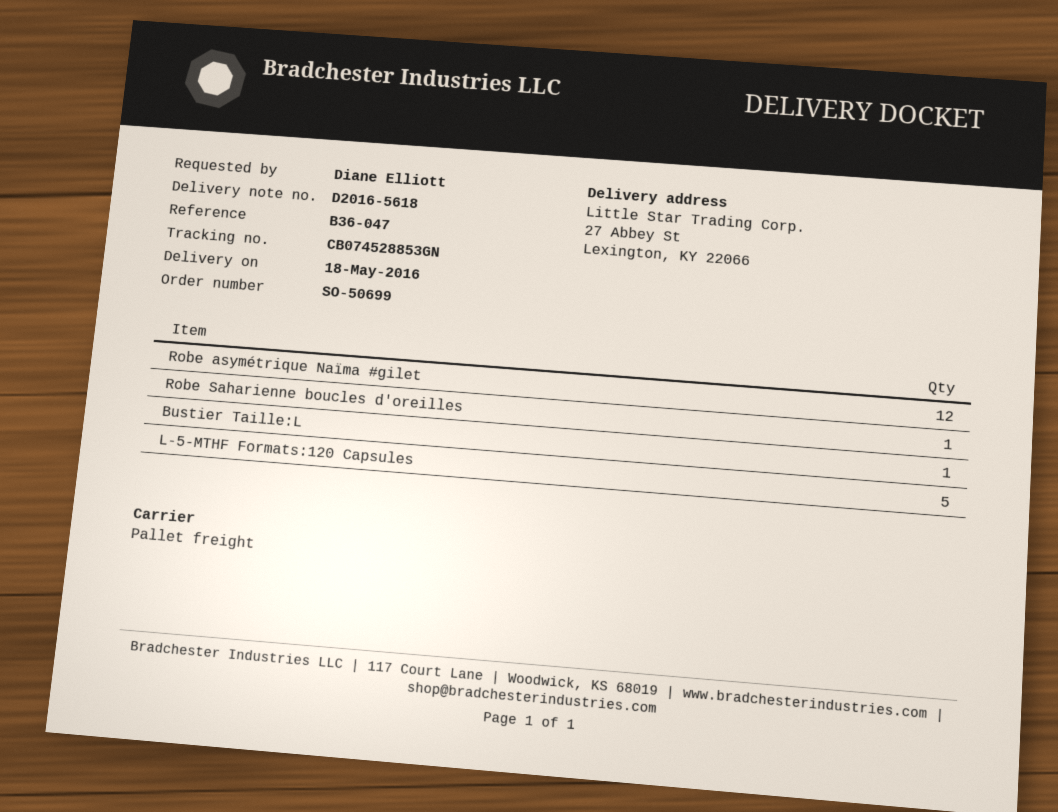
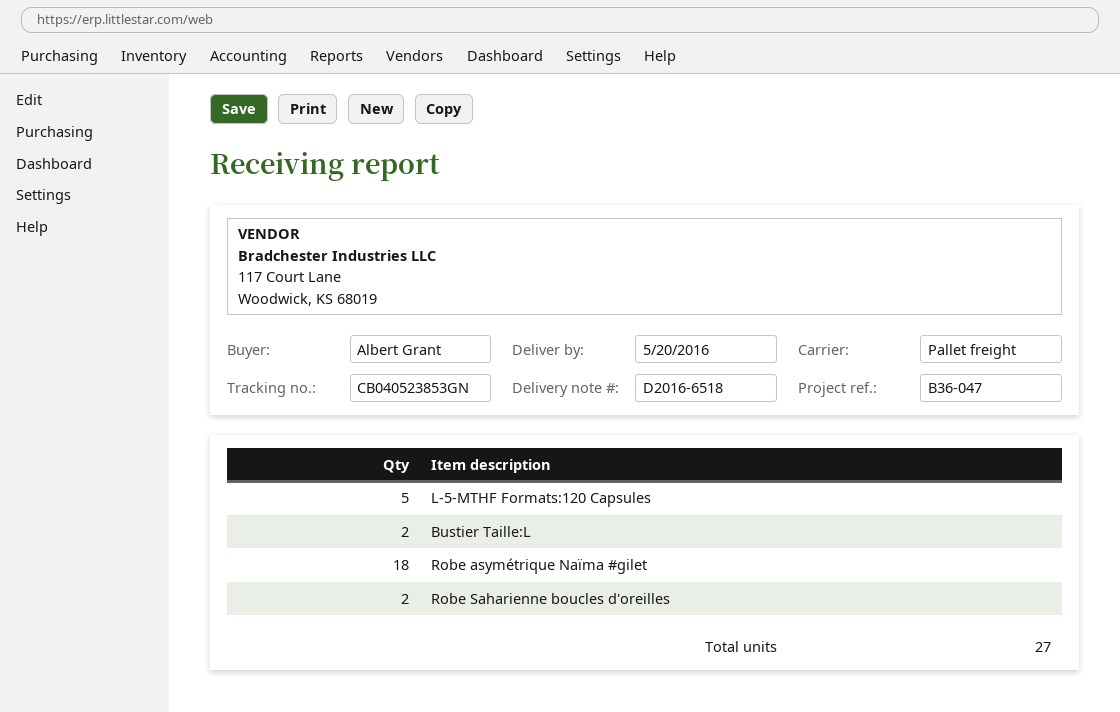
delivery note number: D2016-5618 -> D2016-6518
delivery date: 2016-05-18 -> 2016-05-20
ordered by: Diane Elliott -> Albert Grant
tracking number: CB074528853GN -> CB040523853GN
Robe asymétrique Naïma #gilet: 12 -> 18
Robe Saharienne boucles d'oreilles: 1 -> 2
Bustier Taille:L: 1 -> 2

